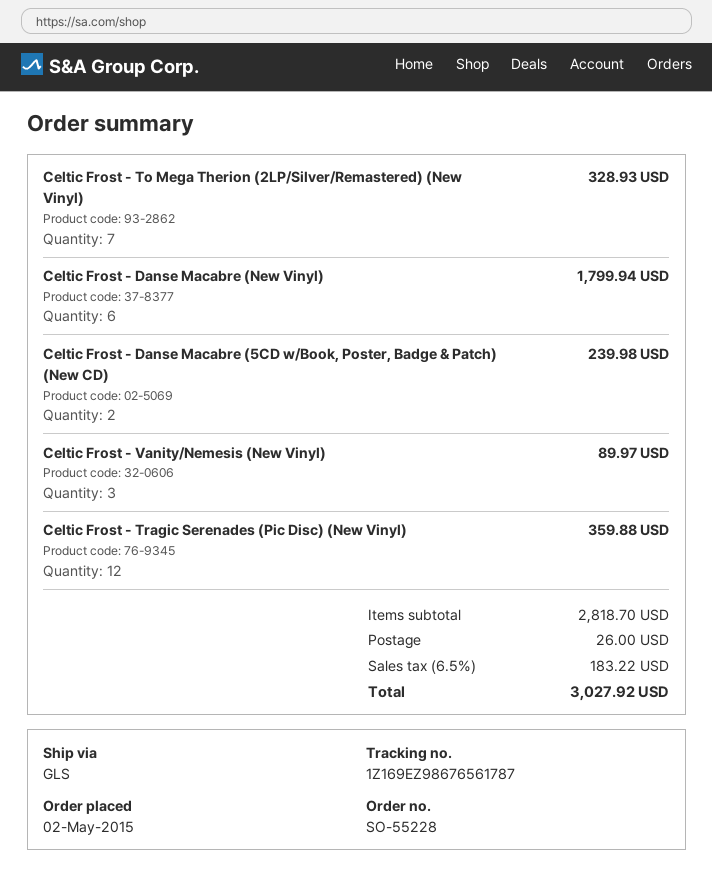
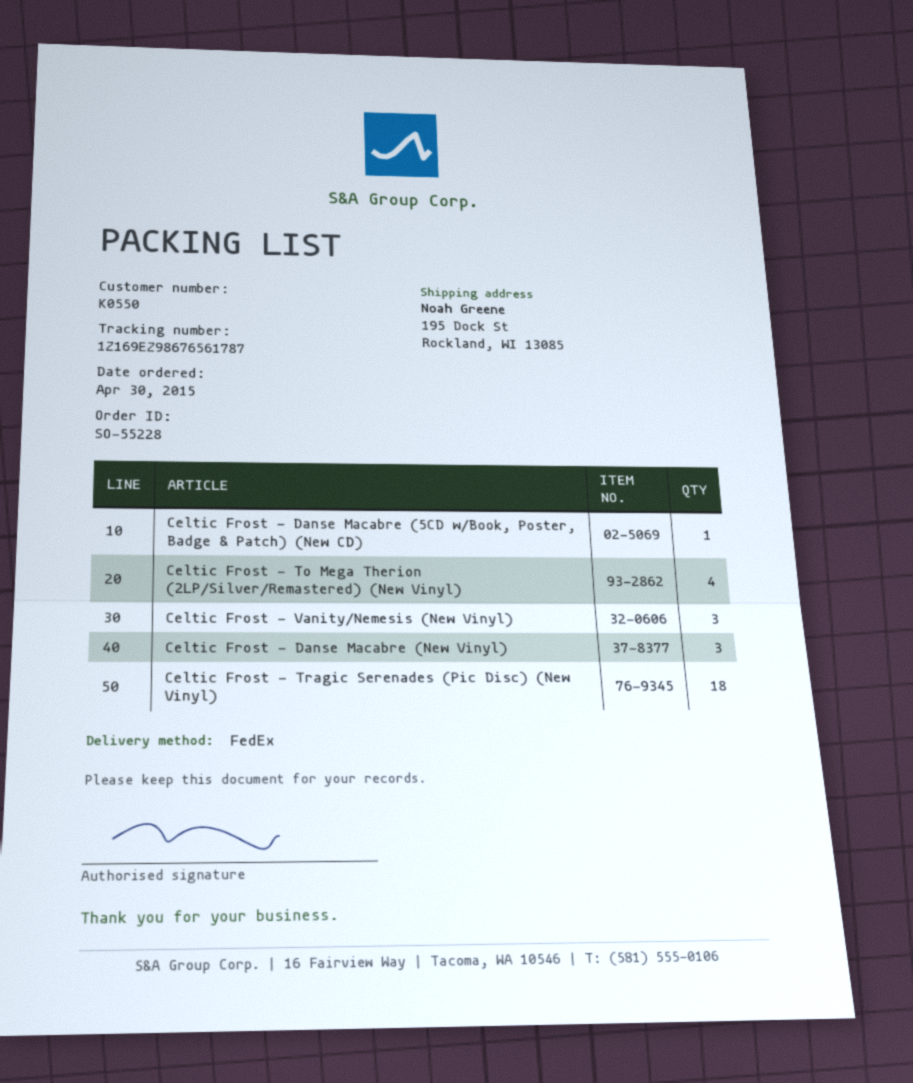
order date: 2015-05-02 -> 2015-04-30
shipping method: GLS -> FedEx
Celtic Frost - To Mega Therion (2LP/Silver/Remastered) (New Vinyl): 7 -> 4
Celtic Frost - Danse Macabre (New Vinyl): 6 -> 3
Celtic Frost - Danse Macabre (5CD w/Book, Poster, Badge & Patch) (New CD): 2 -> 1
Celtic Frost - Tragic Serenades (Pic Disc) (New Vinyl): 12 -> 18

